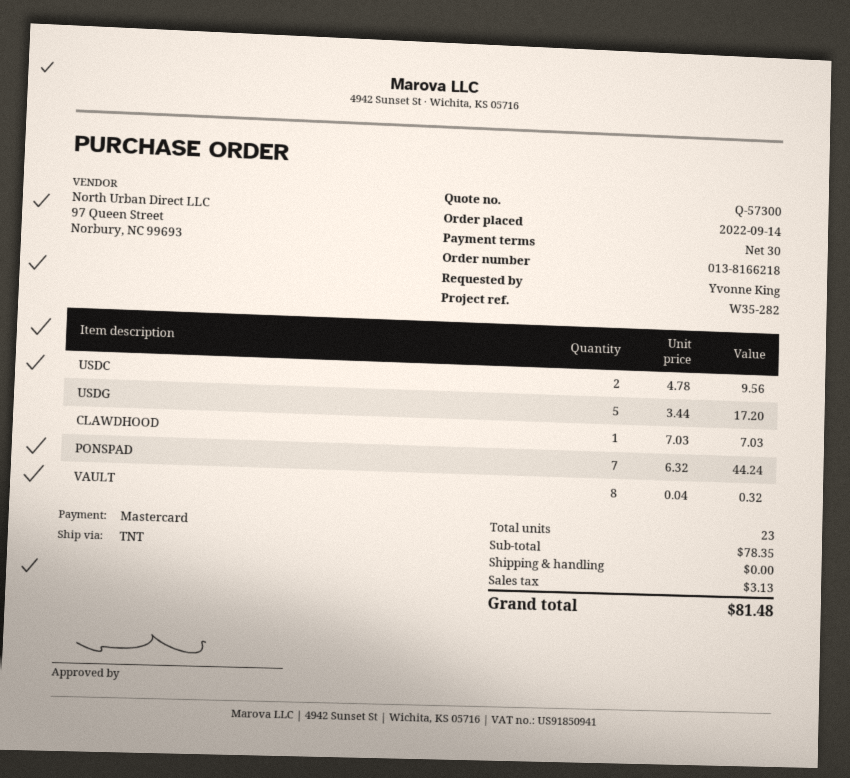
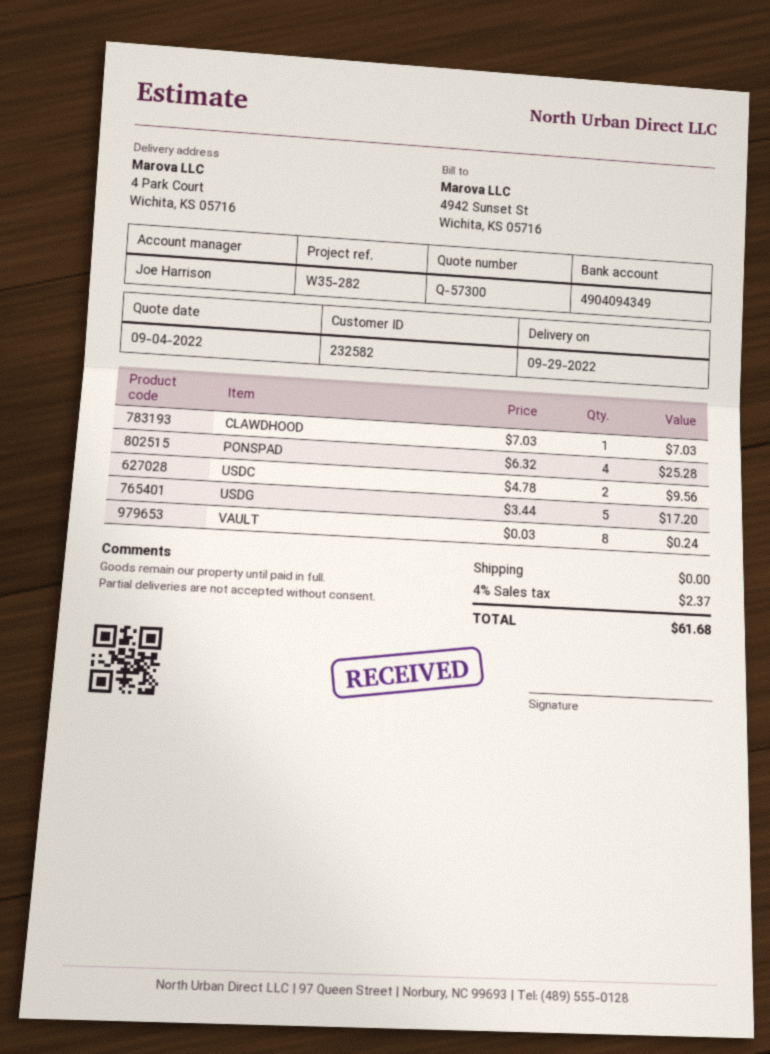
PONSPAD: 7 x 6.32 = 44.24 -> 4 x 6.32 = 25.28
VAULT: 8 x 0.04 = 0.32 -> 8 x 0.03 = 0.24
tax: 3.13 -> 2.37
total: 81.48 -> 61.68

